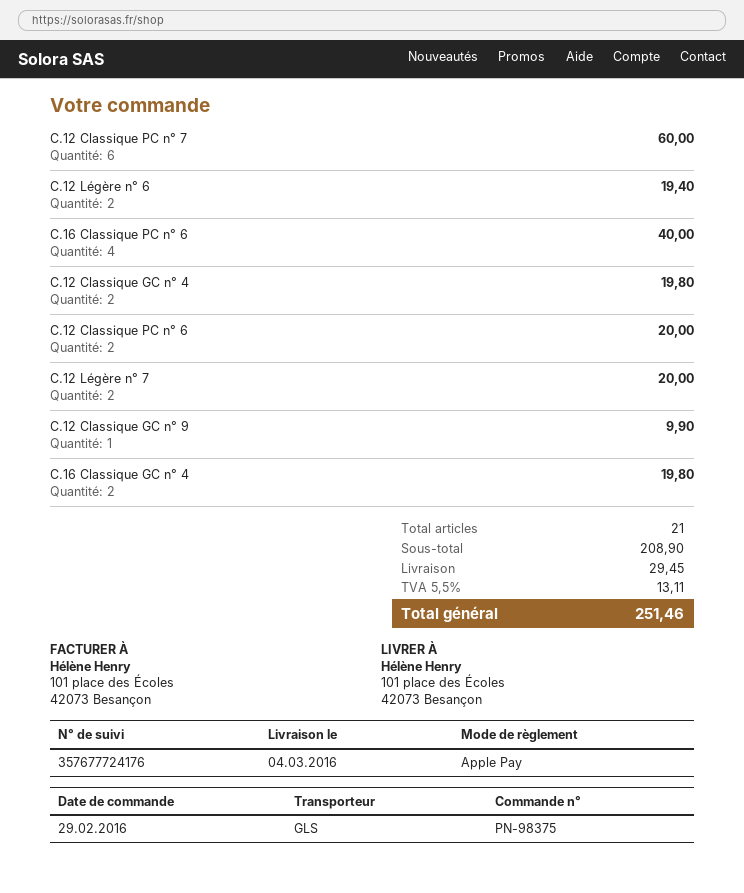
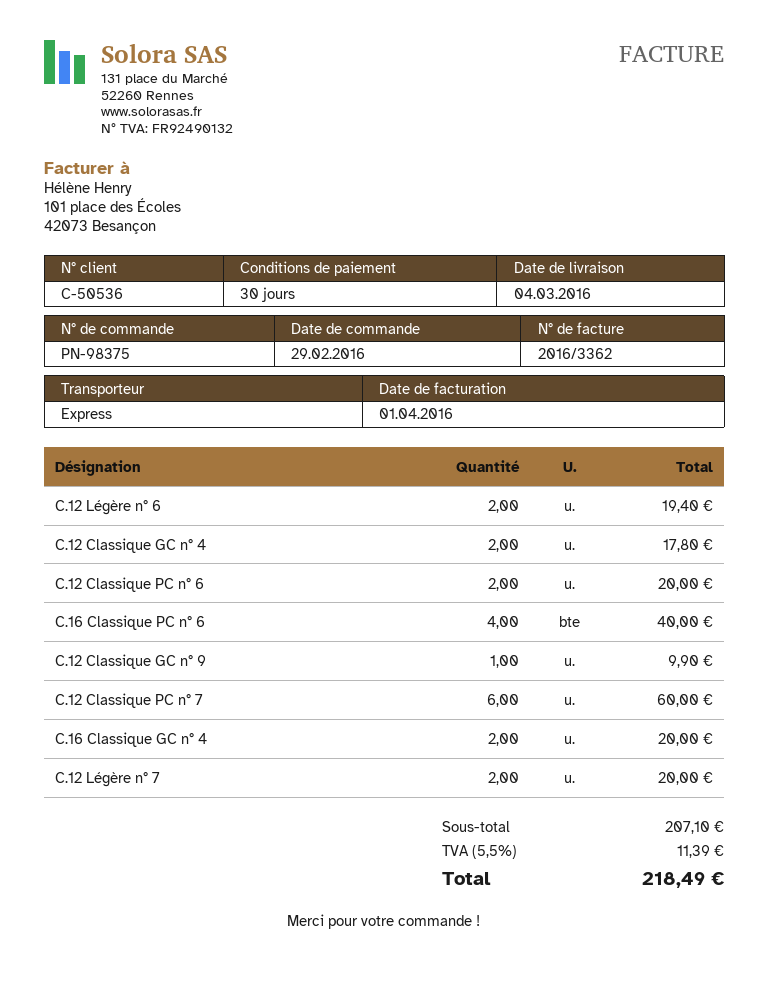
shipping method: GLS -> express
C.12 Classique GC n° 4: 2 for 19.80 -> 2 for 17.80
C.16 Classique GC n° 4: 2 for 19.80 -> 2 for 20.00
subtotal: 208.90 -> 207.10
shipping: 29.45 -> none
tax: 5.5% = 13.11 -> 5.5% = 11.39
total: 251.46 -> 218.49

